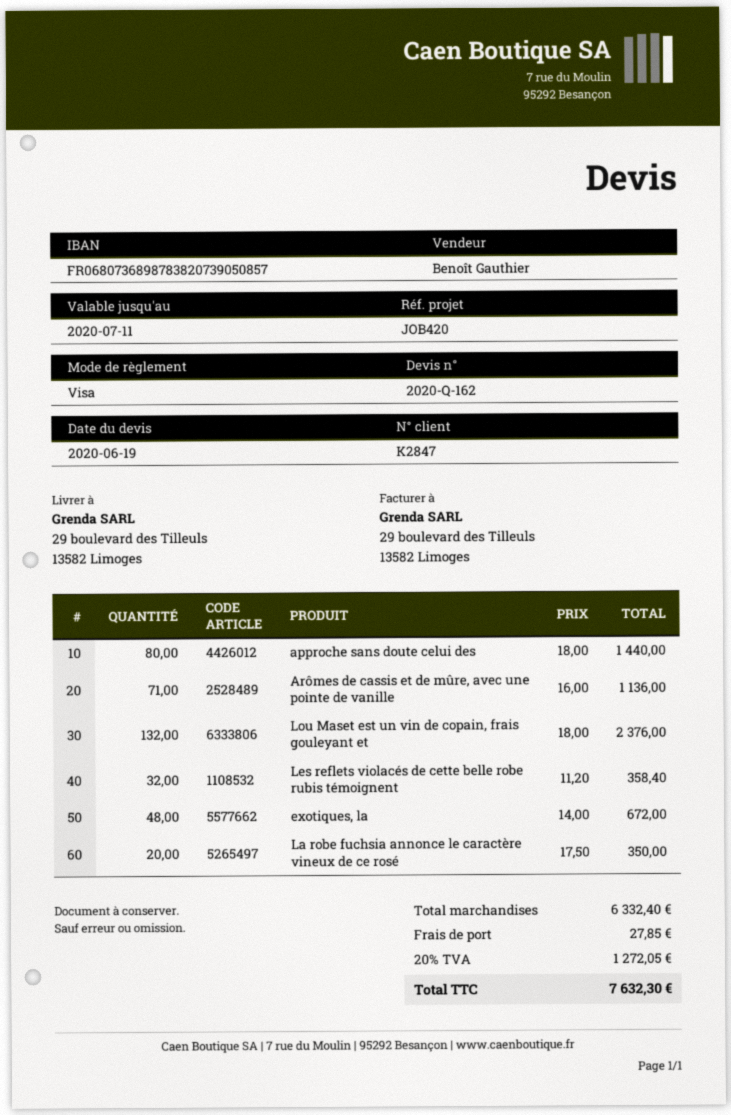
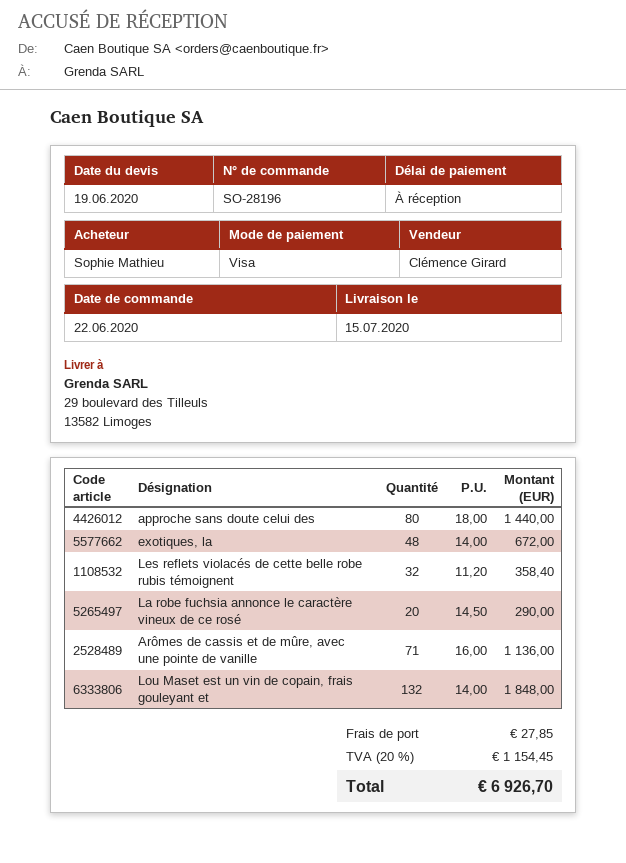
sales rep: Benoît Gauthier -> Clémence Girard
Lou Maset est un vin de copain, frais gouleyant et: 132 x 18.00 = 2376.00 -> 132 x 14.00 = 1848.00
La robe fuchsia annonce le caractère vineux de ce rosé: 20 x 17.50 = 350.00 -> 20 x 14.50 = 290.00
tax: 20% = 1272.05 -> 20% = 1154.45
total: 7632.30 -> 6926.70

